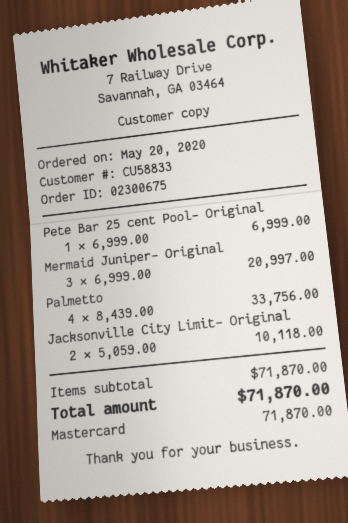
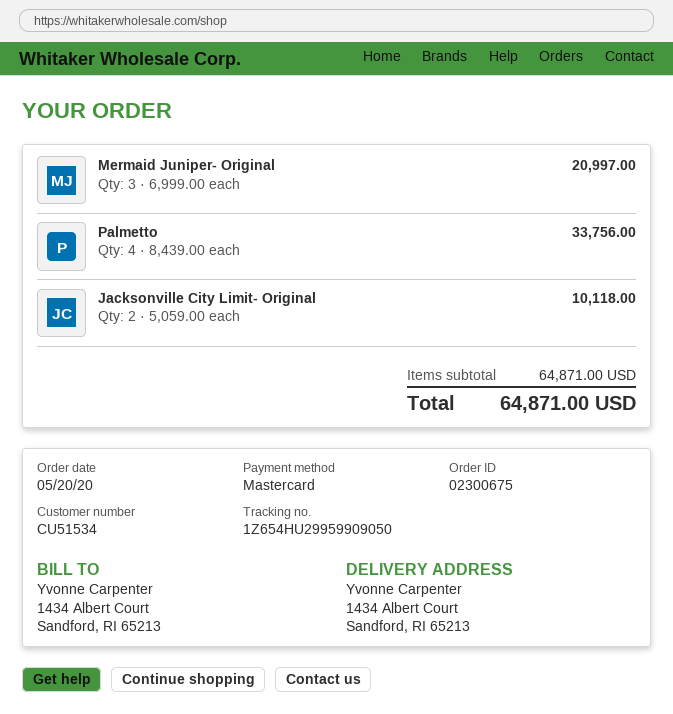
customer number: CU58833 -> CU51534
Pete Bar 25 cent Pool- Original: 1 x 6999.00 = 6999.00 -> none
subtotal: 71870.00 -> 64871.00
total: 71870.00 -> 64871.00

